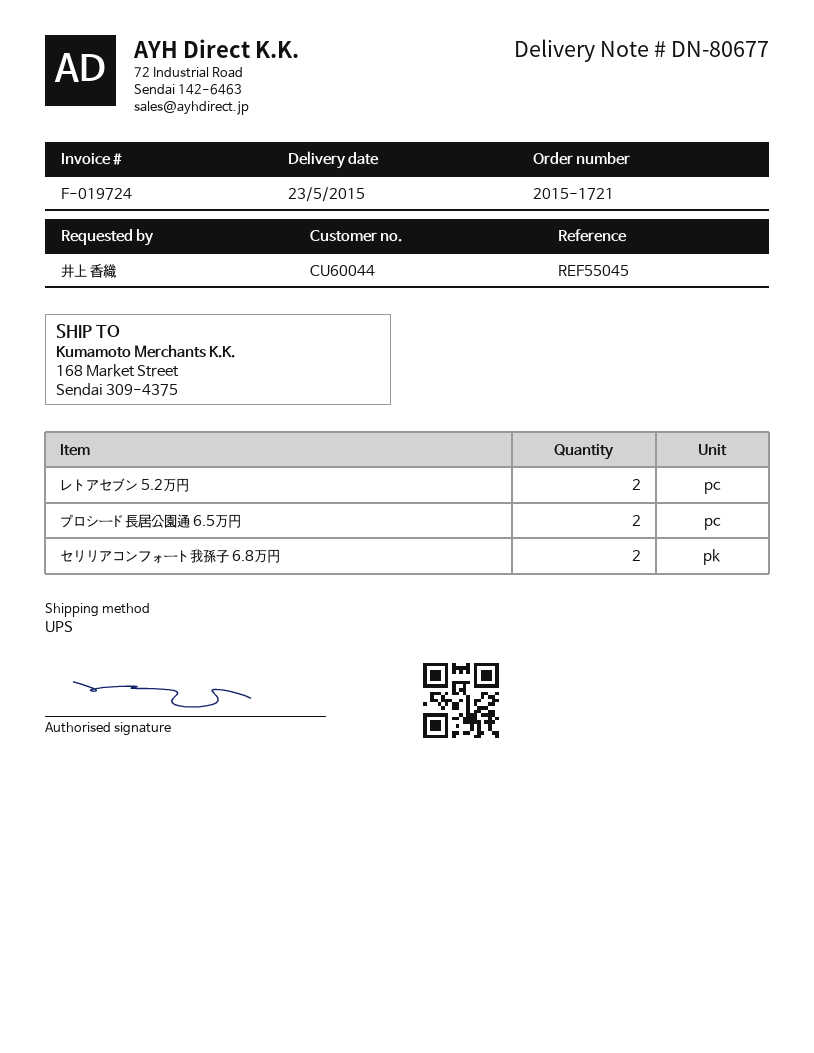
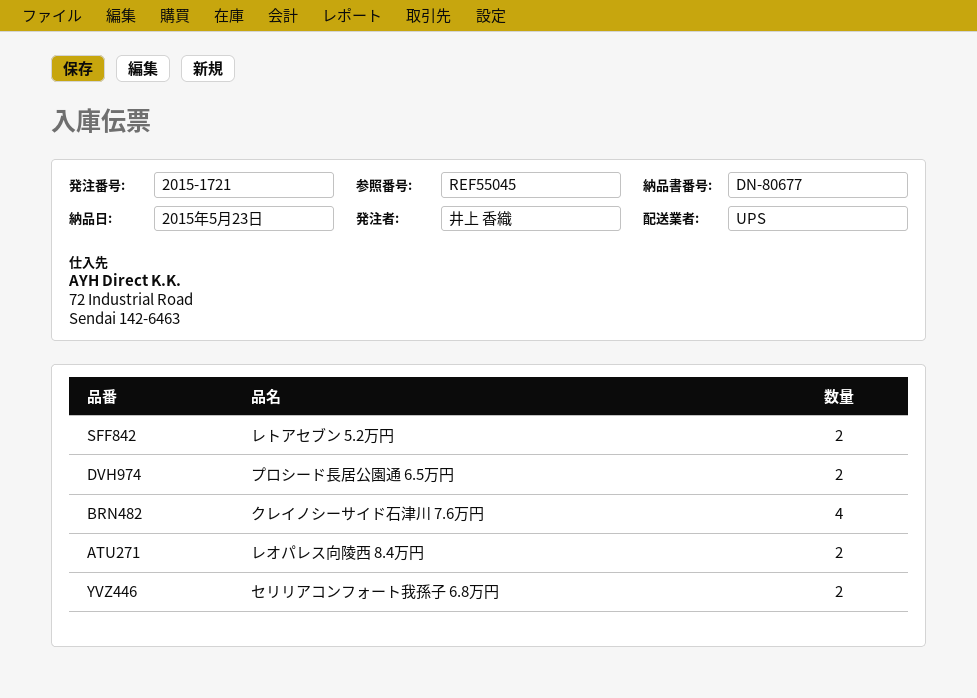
クレイノシーサイド石津川 7.6万円: none -> 4
レオパレス向陵西 8.4万円: none -> 2

